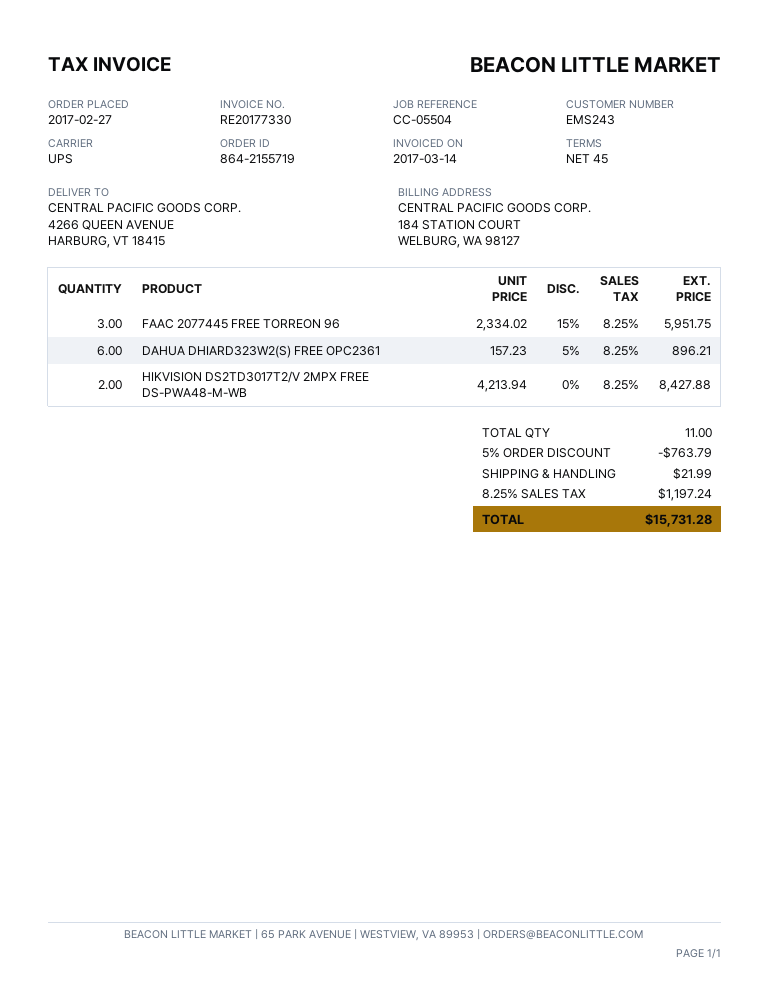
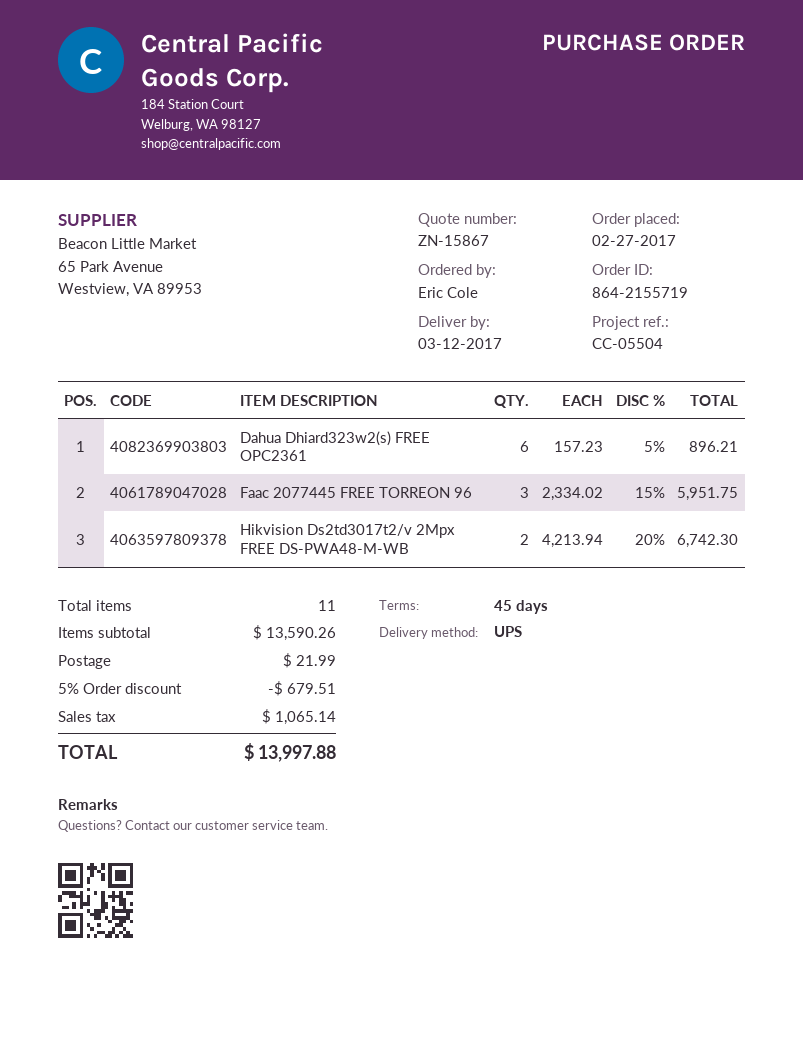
HIKVISION DS2TD3017T2/V 2MPX FREE DS-PWA48-M-WB: 2 x 4213.94 = 8427.88 -> 2 x 4213.94 - 20% = 6742.30
discount: 5% = 763.79 -> 5% = 679.51
tax: 1197.24 -> 1065.14
total: 15731.28 -> 13997.88

